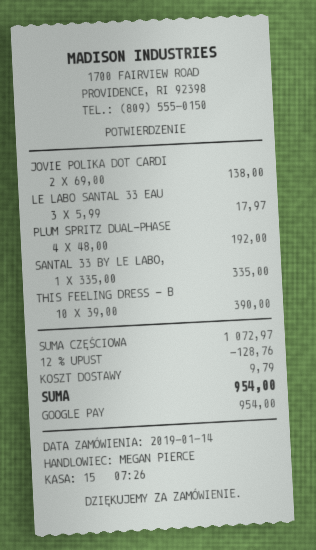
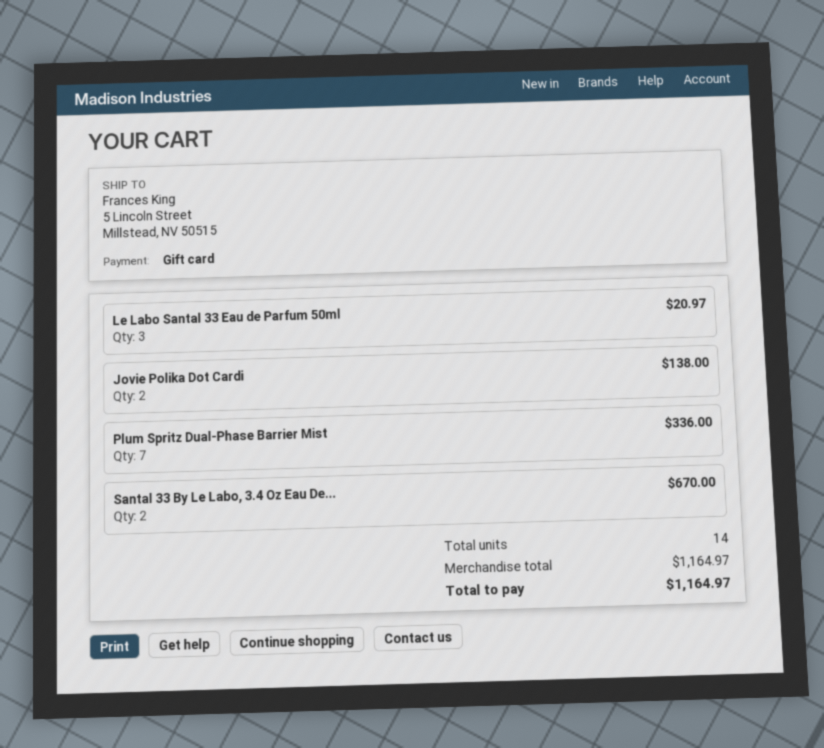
payment method: Google Pay -> gift card
LE LABO SANTAL 33 EAU: 3 for 17.97 -> 3 for 20.97
PLUM SPRITZ DUAL-PHASE: 4 for 192.00 -> 7 for 336.00
SANTAL 33 BY LE LABO,: 1 for 335.00 -> 2 for 670.00
THIS FEELING DRESS - B: 10 for 390.00 -> none
subtotal: 1072.97 -> 1164.97
discount: 12% = 128.76 -> none
shipping: 9.79 -> none
total: 954.00 -> 1164.97

